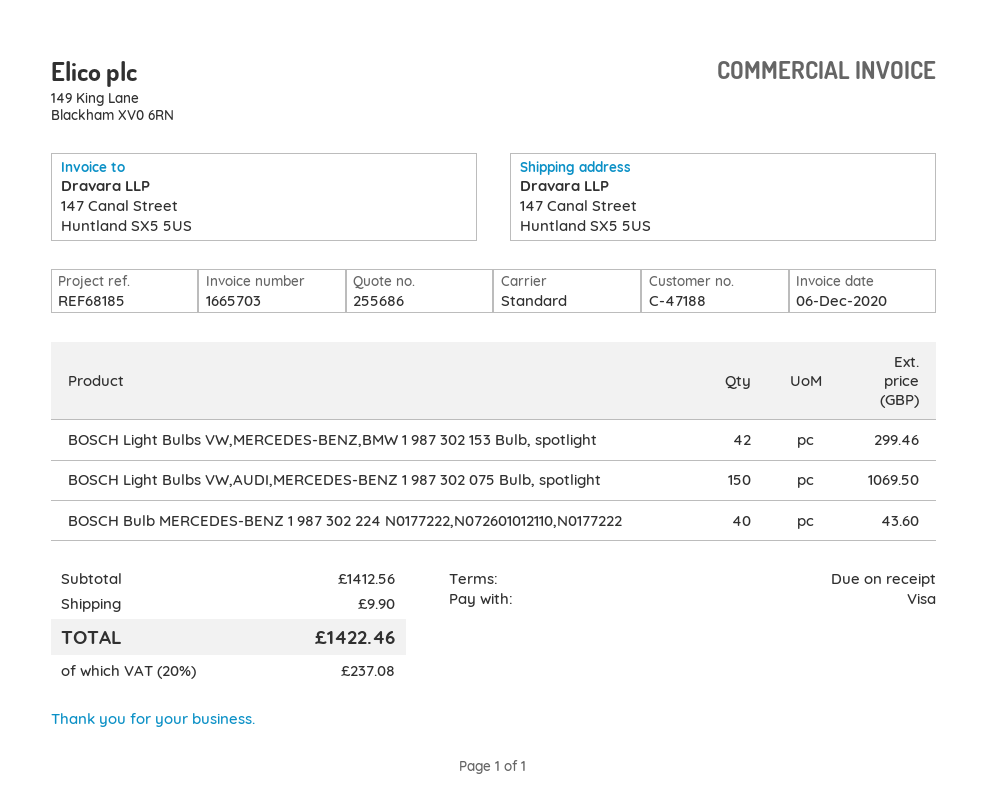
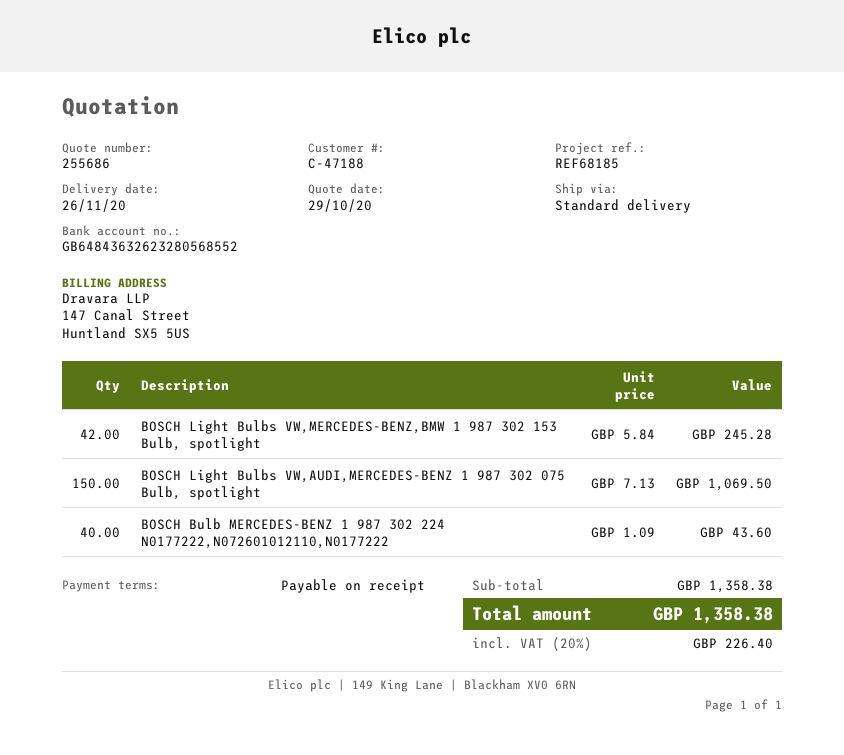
BOSCH Light Bulbs VW,MERCEDES-BENZ,BMW 1 987 302 153 Bulb, spotlight: 42 for 299.46 -> 42 for 245.28
subtotal: 1412.56 -> 1358.38
shipping: 9.90 -> none
tax: 20% = 237.08 -> 20% = 226.40
total: 1422.46 -> 1358.38

